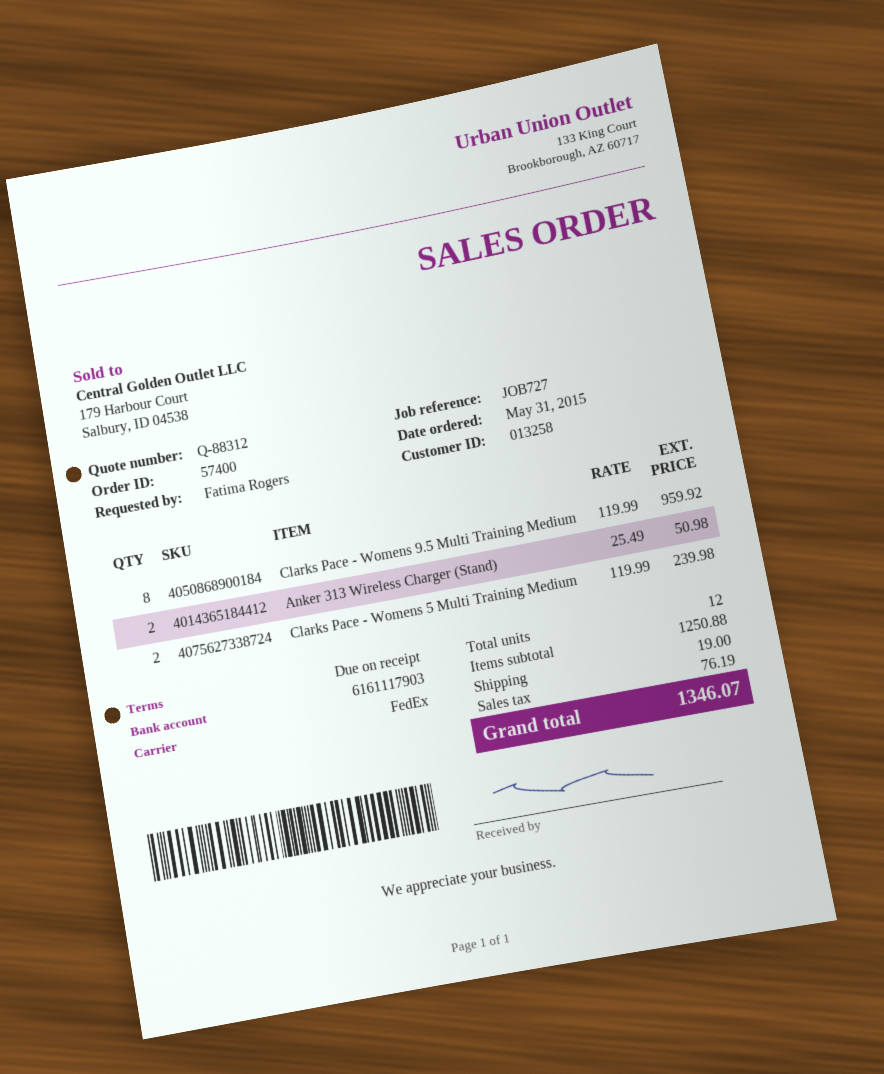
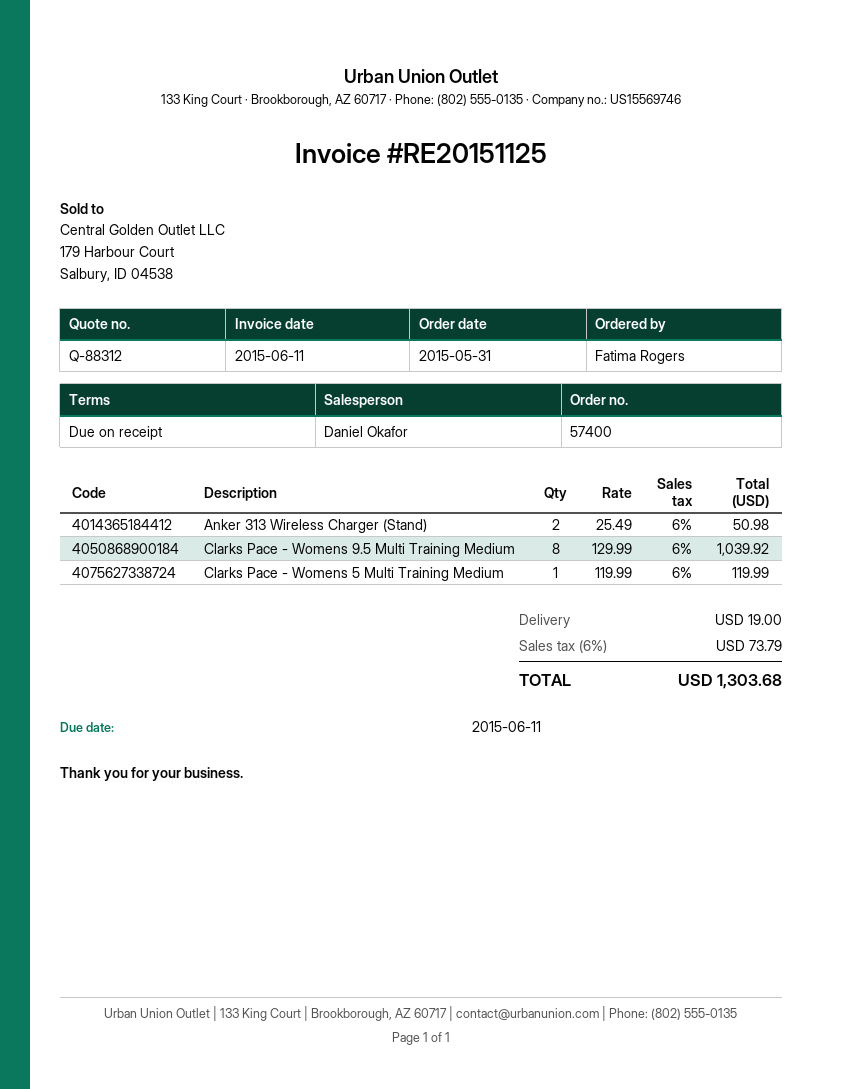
Clarks Pace - Womens 9.5 Multi Training Medium: 8 x 119.99 = 959.92 -> 8 x 129.99 = 1039.92
Clarks Pace - Womens 5 Multi Training Medium: 2 x 119.99 = 239.98 -> 1 x 119.99 = 119.99
tax: 76.19 -> 73.79
total: 1346.07 -> 1303.68

